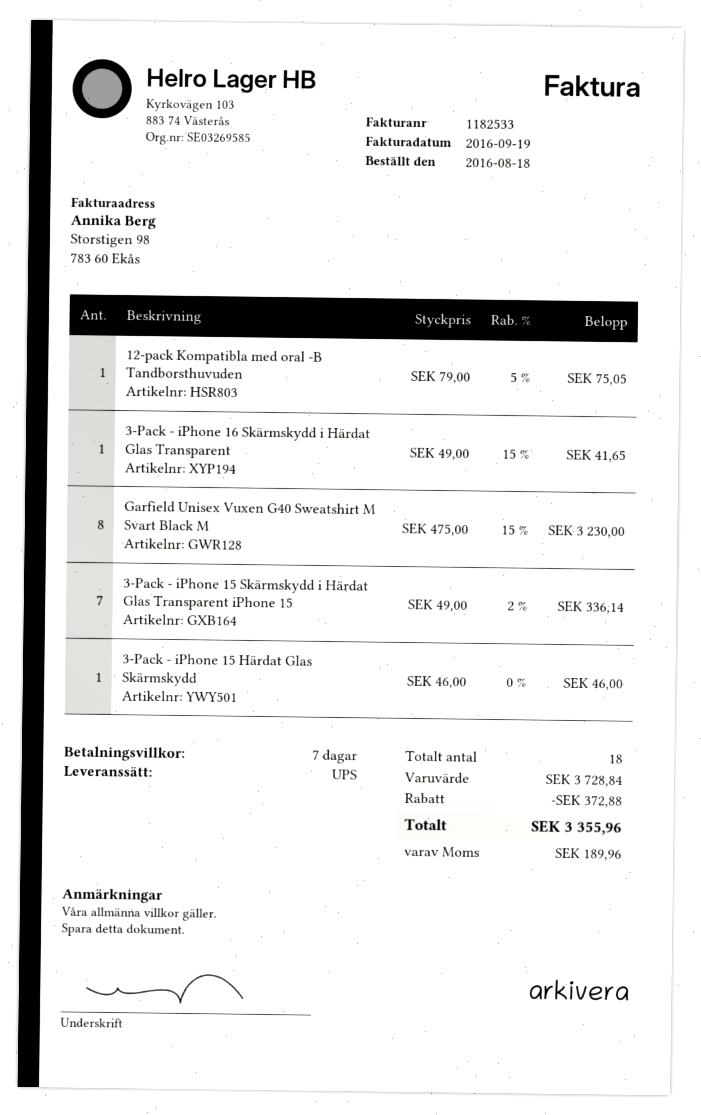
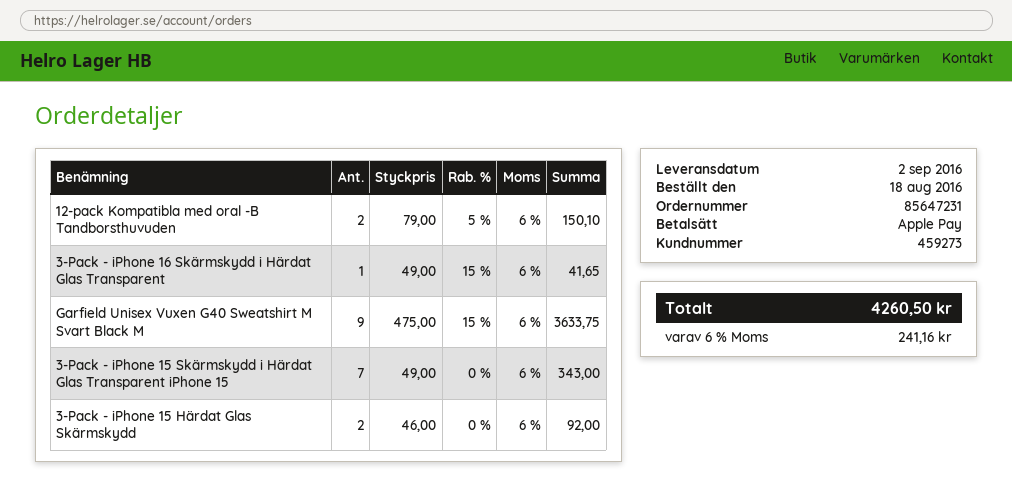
12-pack Kompatibla med oral -B Tandborsthuvuden: 1 x 79.00 - 5% = 75.05 -> 2 x 79.00 - 5% = 150.10
Garfield Unisex Vuxen G40 Sweatshirt M Svart Black M: 8 x 475.00 - 15% = 3230.00 -> 9 x 475.00 - 15% = 3633.75
3-Pack - iPhone 15 Skärmskydd i Härdat Glas Transparent iPhone 15: 7 x 49.00 - 2% = 336.14 -> 7 x 49.00 = 343.00
3-Pack - iPhone 15 Härdat Glas Skärmskydd: 1 x 46.00 = 46.00 -> 2 x 46.00 = 92.00
discount: 372.88 -> none
tax: 189.96 -> 241.16
total: 3355.96 -> 4260.50

